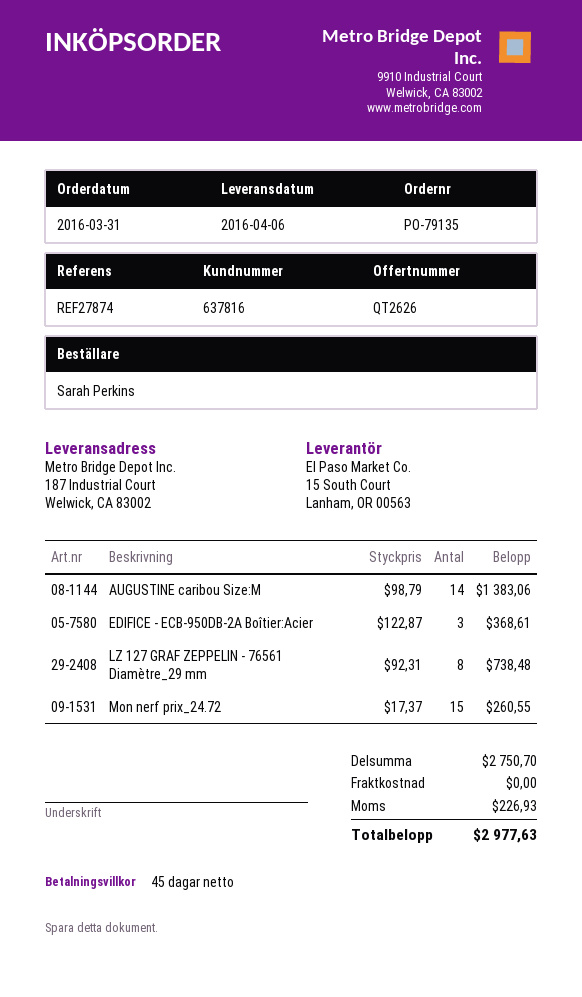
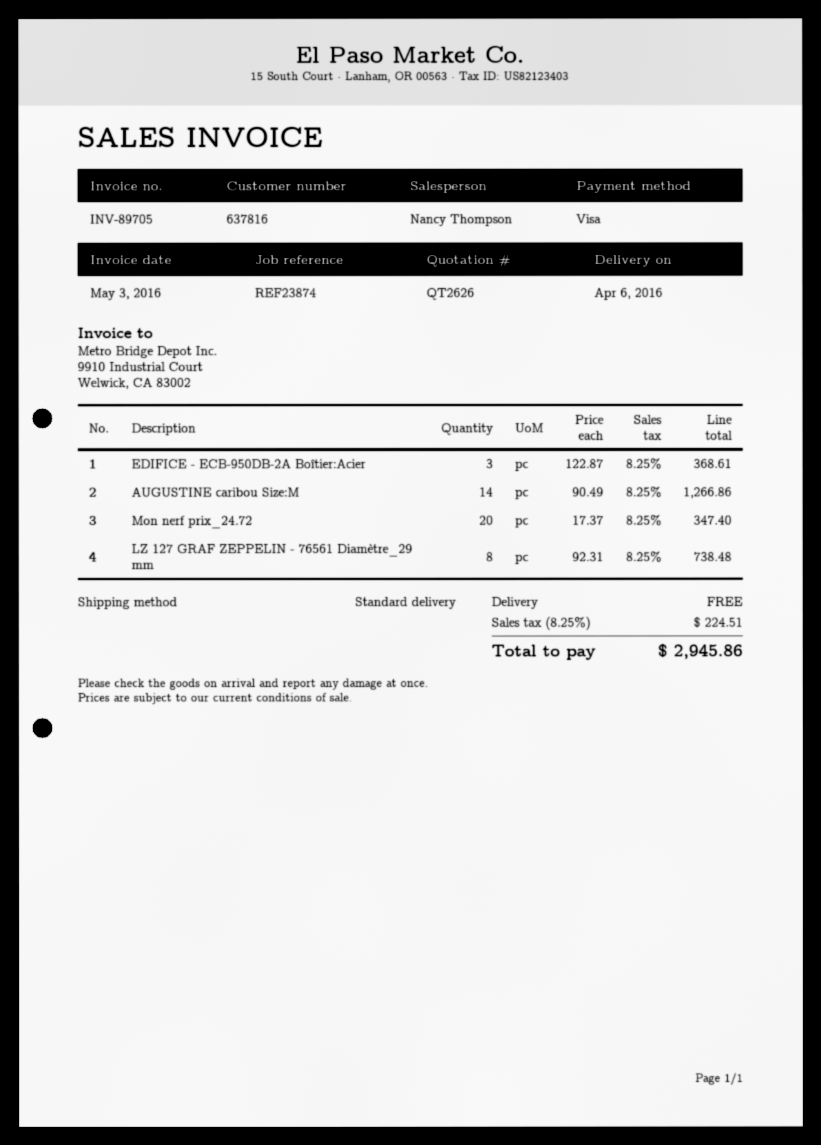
reference: REF27874 -> REF23874
AUGUSTINE caribou Size:M: 14 x 98.79 = 1383.06 -> 14 x 90.49 = 1266.86
Mon nerf prix_24.72: 15 x 17.37 = 260.55 -> 20 x 17.37 = 347.40
tax: 226.93 -> 224.51
total: 2977.63 -> 2945.86

